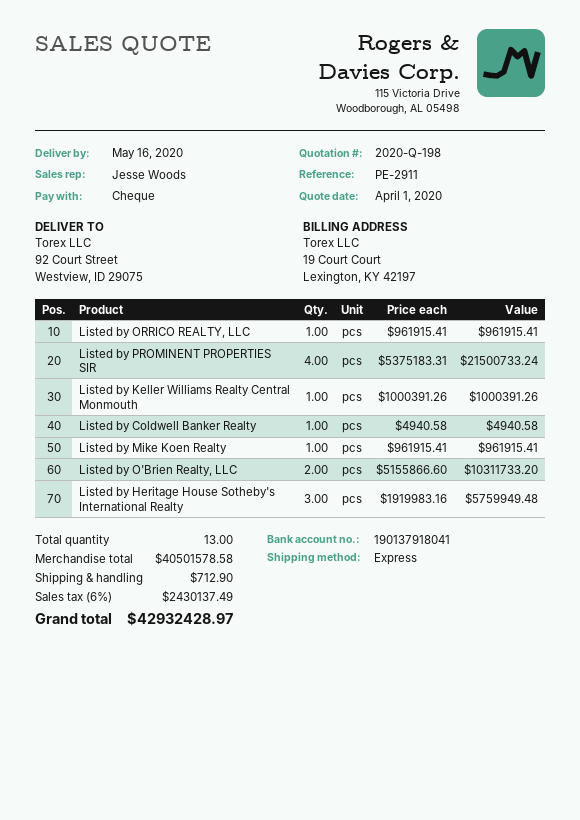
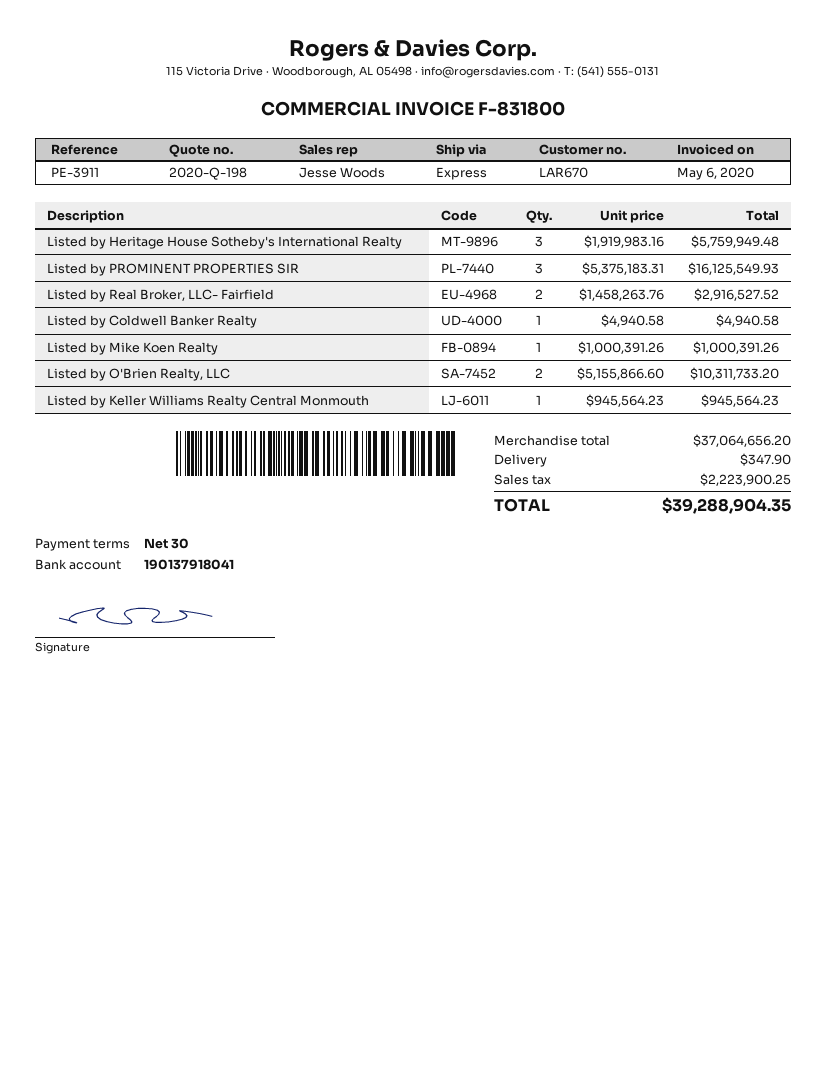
reference: PE-2911 -> PE-3911
Listed by ORRICO REALTY, LLC: 1 x 961915.41 = 961915.41 -> none
Listed by PROMINENT PROPERTIES SIR: 4 x 5375183.31 = 21500733.24 -> 3 x 5375183.31 = 16125549.93
Listed by Keller Williams Realty Central Monmouth: 1 x 1000391.26 = 1000391.26 -> 1 x 945564.23 = 945564.23
Listed by Mike Koen Realty: 1 x 961915.41 = 961915.41 -> 1 x 1000391.26 = 1000391.26
Listed by Real Broker, LLC- Fairfield: none -> 2 x 1458263.76 = 2916527.52
subtotal: 40501578.58 -> 37064656.20
shipping: 712.90 -> 347.90
tax: 2430137.49 -> 2223900.25
total: 42932428.97 -> 39288904.35

